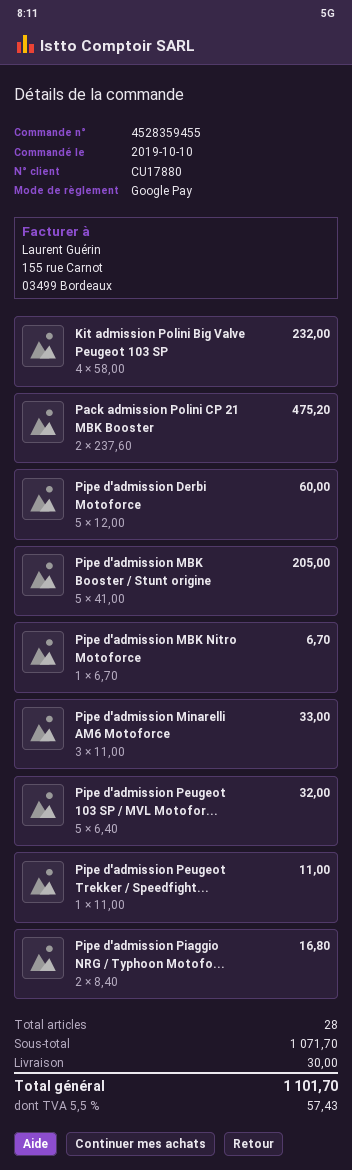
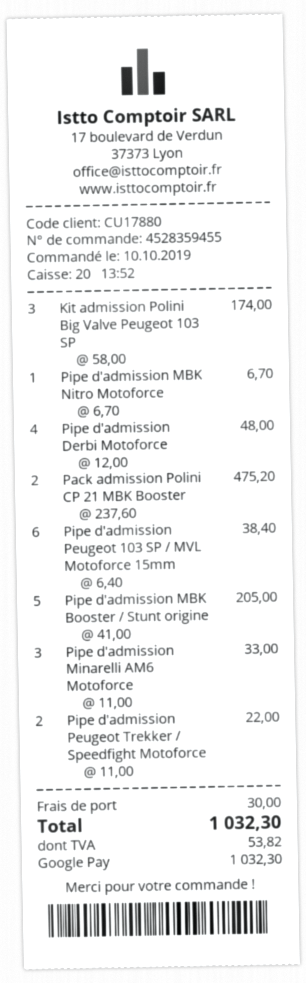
Kit admission Polini Big Valve Peugeot 103 SP: 4 x 58.00 = 232.00 -> 3 x 58.00 = 174.00
Pipe d'admission Derbi Motoforce: 5 x 12.00 = 60.00 -> 4 x 12.00 = 48.00
Pipe d'admission Peugeot 103 SP / MVL Motofor...: 5 x 6.40 = 32.00 -> 6 x 6.40 = 38.40
Pipe d'admission Peugeot Trekker / Speedfight...: 1 x 11.00 = 11.00 -> 2 x 11.00 = 22.00
Pipe d'admission Piaggio NRG / Typhoon Motofo...: 2 x 8.40 = 16.80 -> none
tax: 57.43 -> 53.82
total: 1101.70 -> 1032.30

